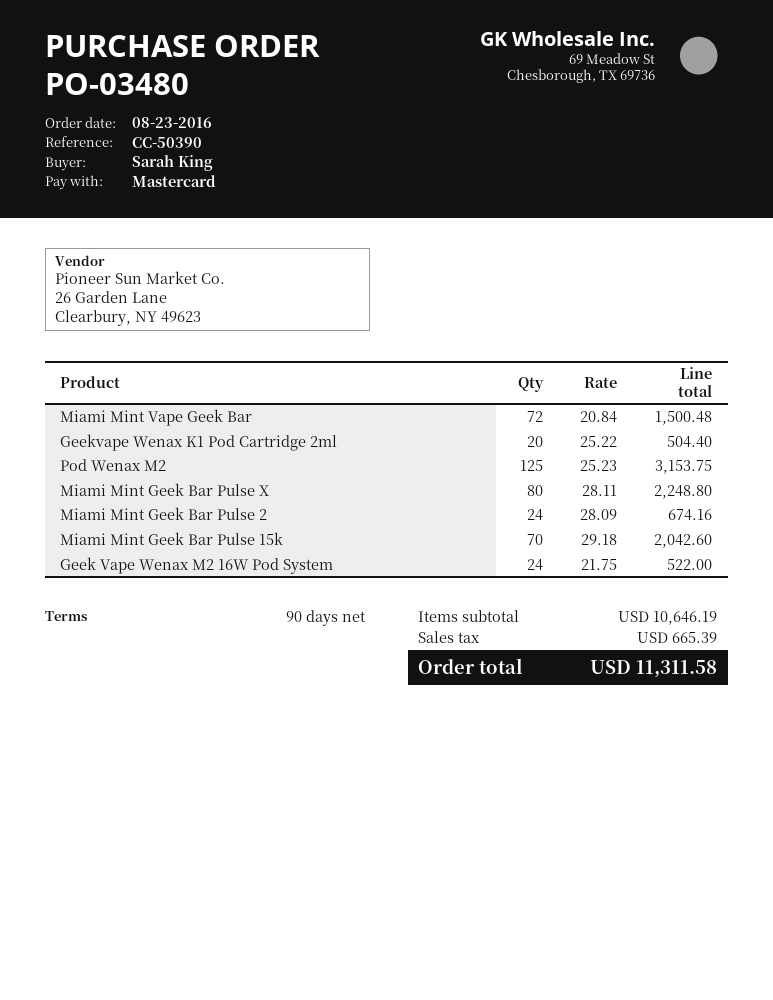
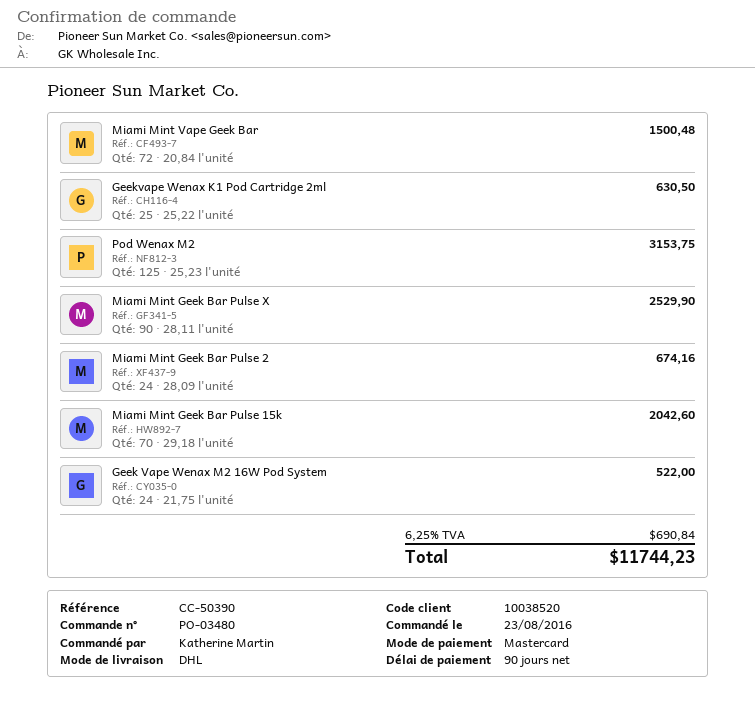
ordered by: Sarah King -> Katherine Martin
Geekvape Wenax K1 Pod Cartridge 2ml: 20 x 25.22 = 504.40 -> 25 x 25.22 = 630.50
Miami Mint Geek Bar Pulse X: 80 x 28.11 = 2248.80 -> 90 x 28.11 = 2529.90
tax: 665.39 -> 690.84
total: 11311.58 -> 11744.23

